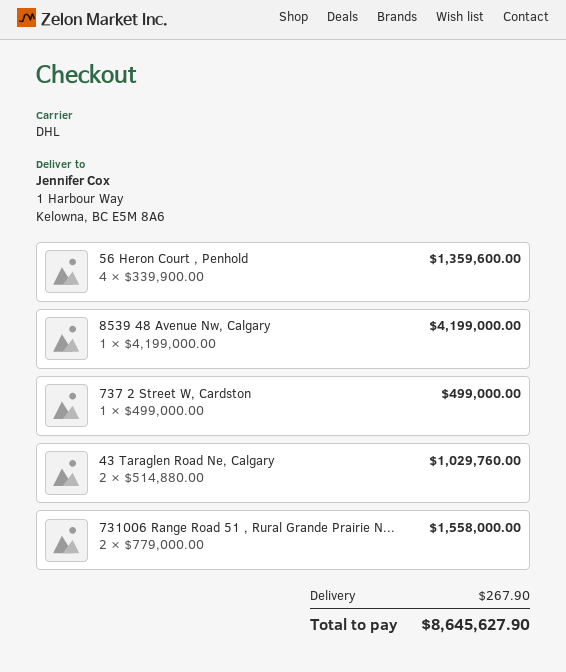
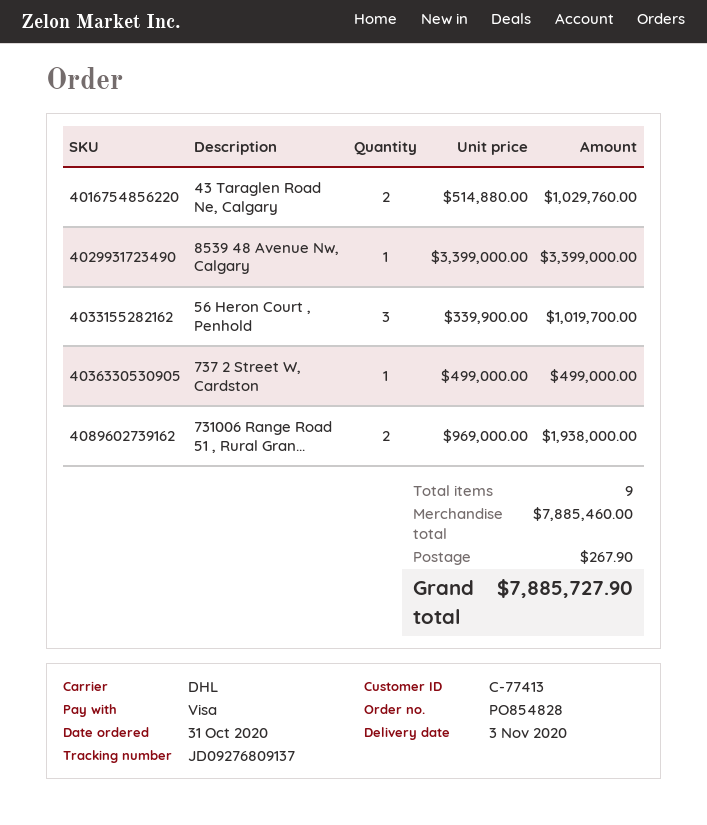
56 Heron Court , Penhold: 4 x 339900.00 = 1359600.00 -> 3 x 339900.00 = 1019700.00
8539 48 Avenue Nw, Calgary: 1 x 4199000.00 = 4199000.00 -> 1 x 3399000.00 = 3399000.00
731006 Range Road 51 , Rural Grande Prairie N...: 2 x 779000.00 = 1558000.00 -> 2 x 969000.00 = 1938000.00
total: 8645627.90 -> 7885727.90

